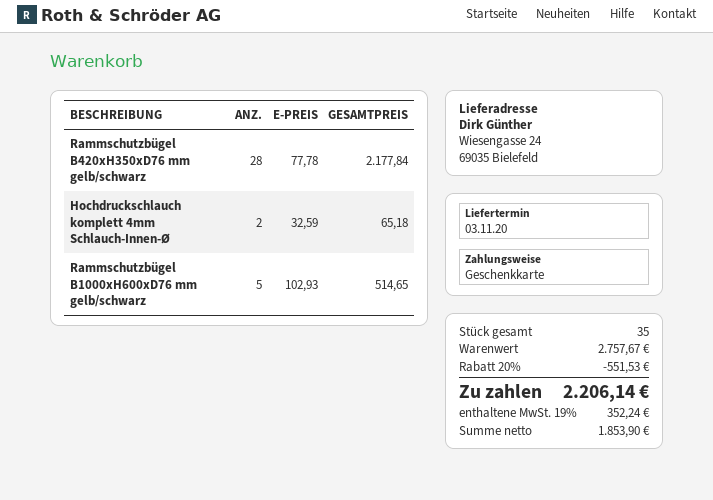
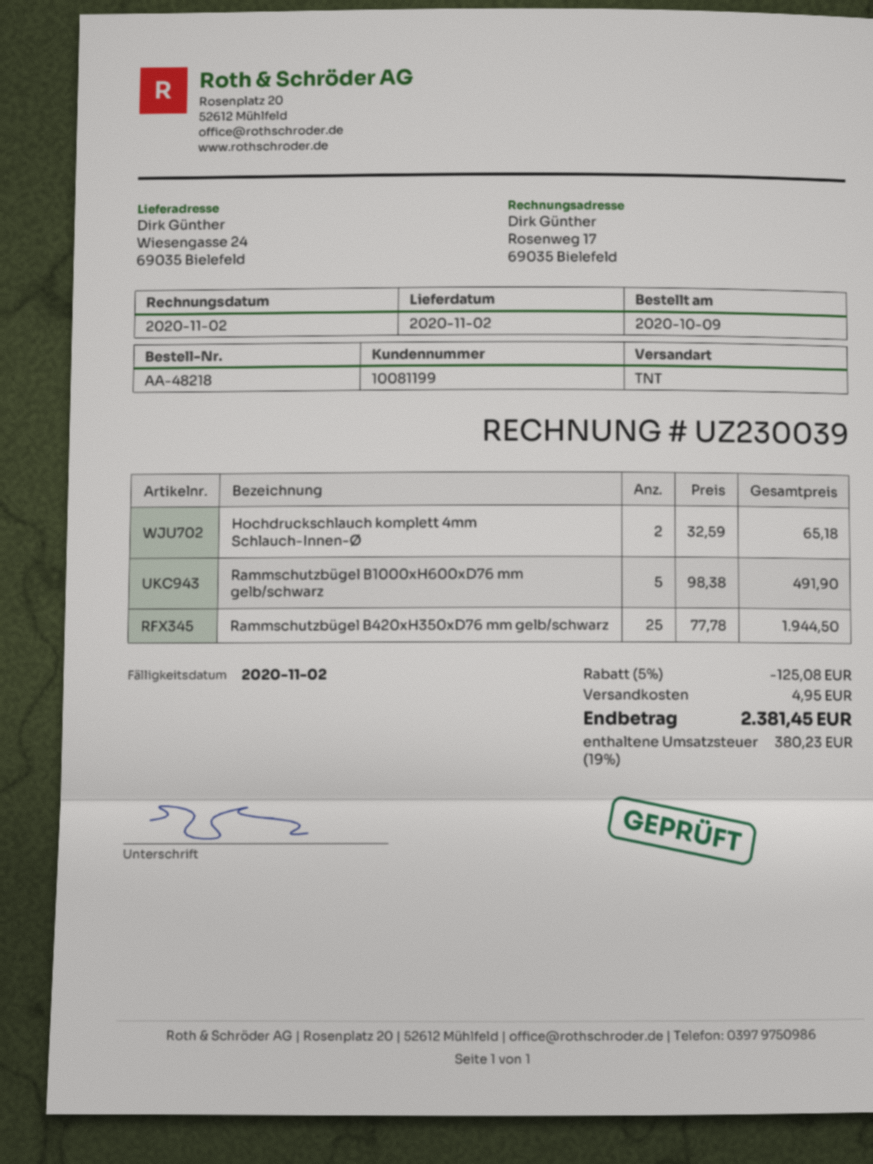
delivery date: 2020-11-03 -> 2020-11-02
Rammschutzbügel B420xH350xD76 mm gelb/schwarz: 28 x 77.78 = 2177.84 -> 25 x 77.78 = 1944.50
Rammschutzbügel B1000xH600xD76 mm gelb/schwarz: 5 x 102.93 = 514.65 -> 5 x 98.38 = 491.90
discount: 20% = 551.53 -> 5% = 125.08
shipping: none -> 4.95
tax: 19% = 352.24 -> 19% = 380.23
total: 2206.14 -> 2381.45

